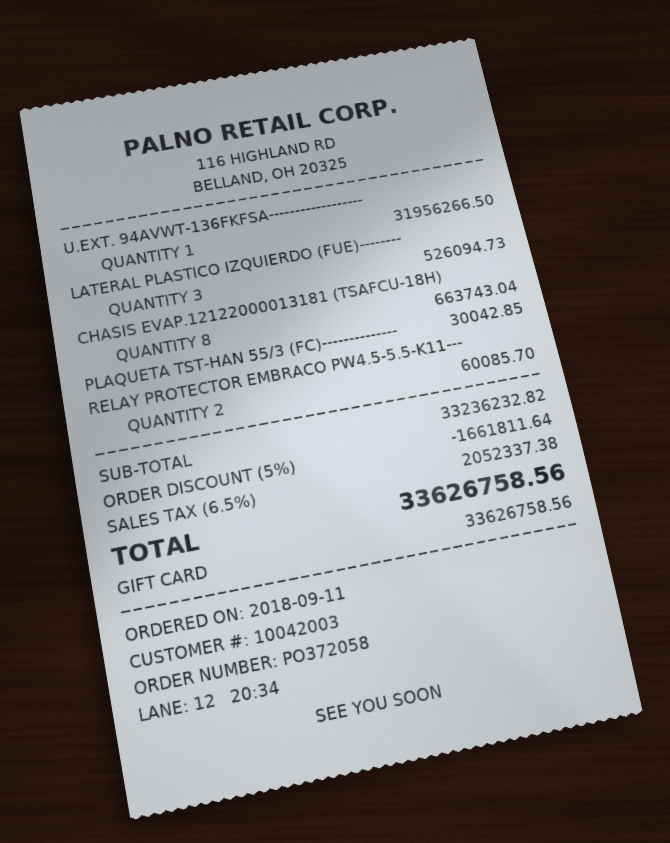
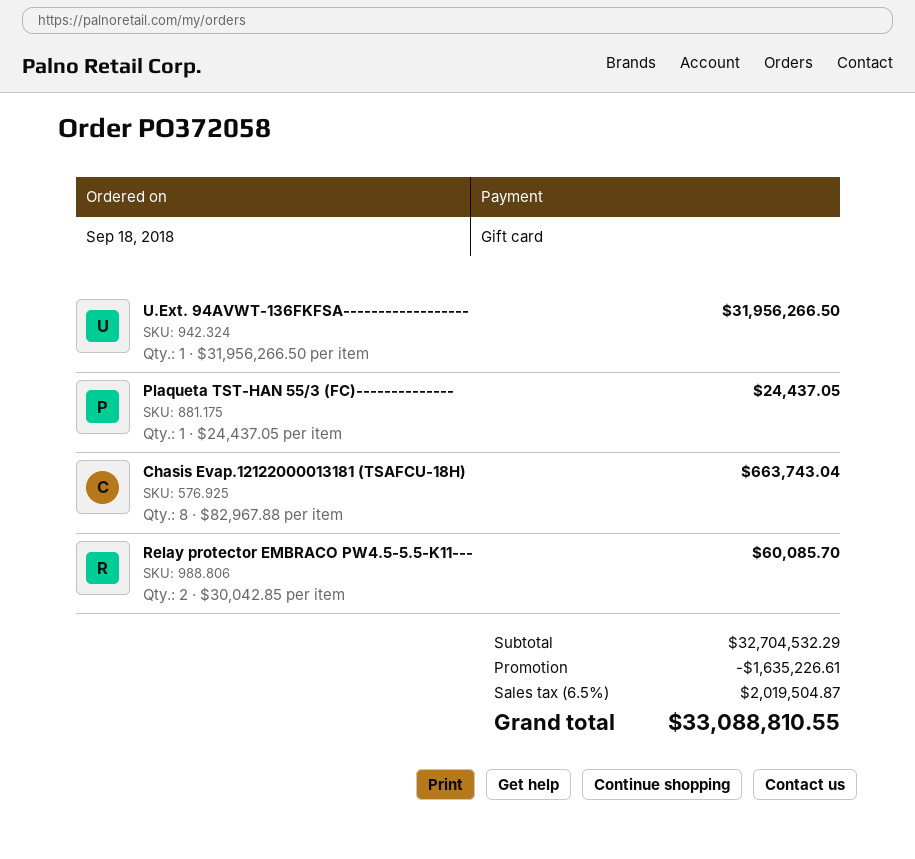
order date: 2018-09-11 -> 2018-09-18
LATERAL PLASTICO IZQUIERDO (FUE)--------: 3 for 526094.73 -> none
PLAQUETA TST-HAN 55/3 (FC)--------------: 1 for 30042.85 -> 1 for 24437.05
subtotal: 33236232.82 -> 32704532.29
discount: 1661811.64 -> 1635226.61
tax: 6.5% = 2052337.38 -> 6.5% = 2019504.87
total: 33626758.56 -> 33088810.55

